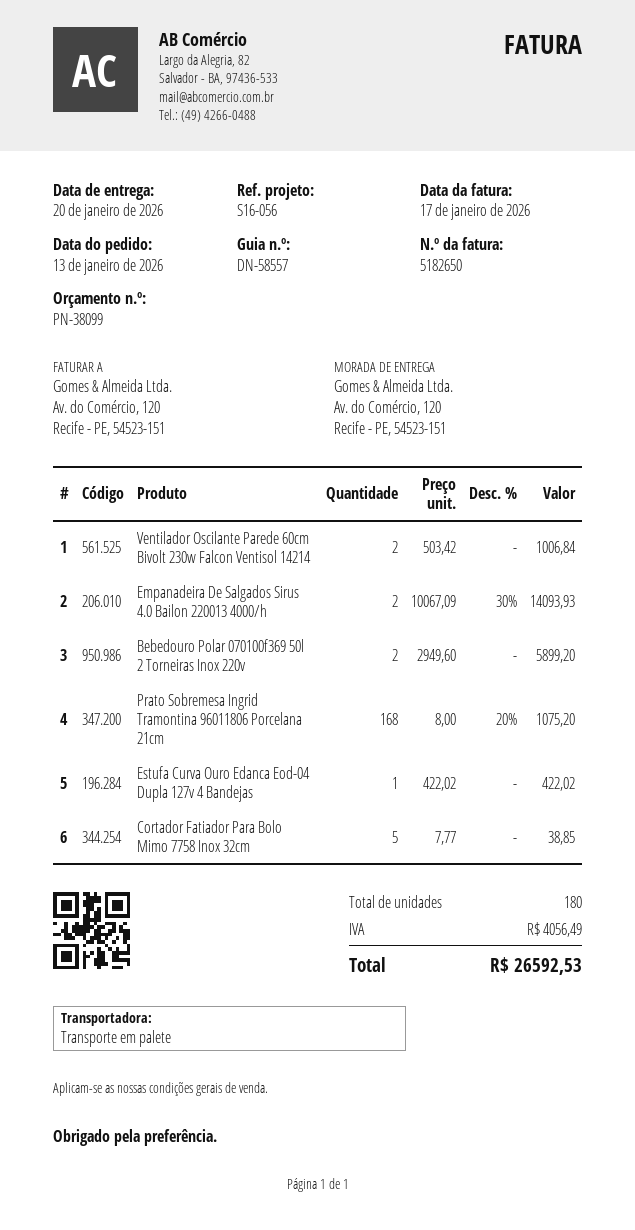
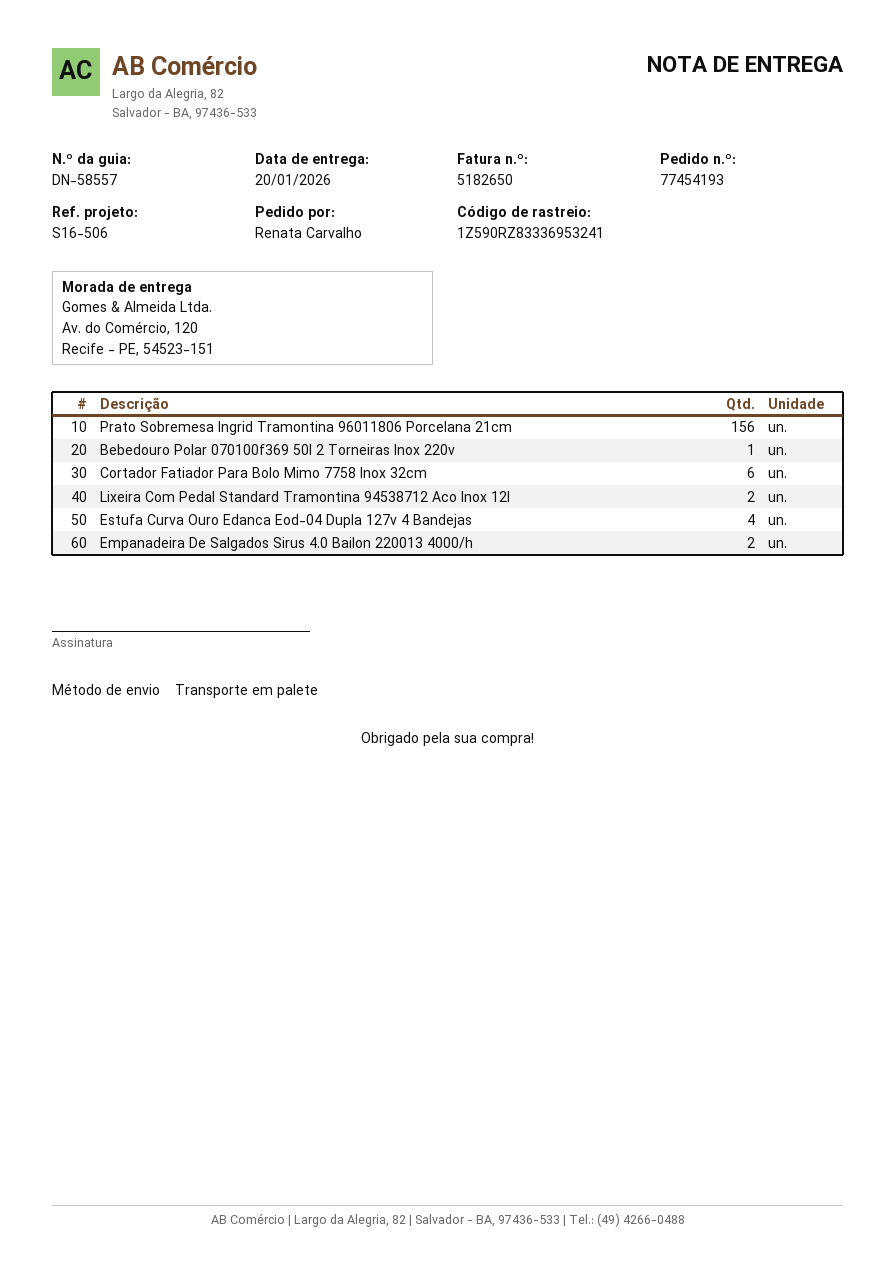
reference: S16-056 -> S16-506
Ventilador Oscilante Parede 60cm Bivolt 230w Falcon Ventisol 14214: 2 -> none
Bebedouro Polar 070100f369 50l 2 Torneiras Inox 220v: 2 -> 1
Prato Sobremesa Ingrid Tramontina 96011806 Porcelana 21cm: 168 -> 156
Estufa Curva Ouro Edanca Eod-04 Dupla 127v 4 Bandejas: 1 -> 4
Cortador Fatiador Para Bolo Mimo 7758 Inox 32cm: 5 -> 6
Lixeira Com Pedal Standard Tramontina 94538712 Aco Inox 12l: none -> 2

